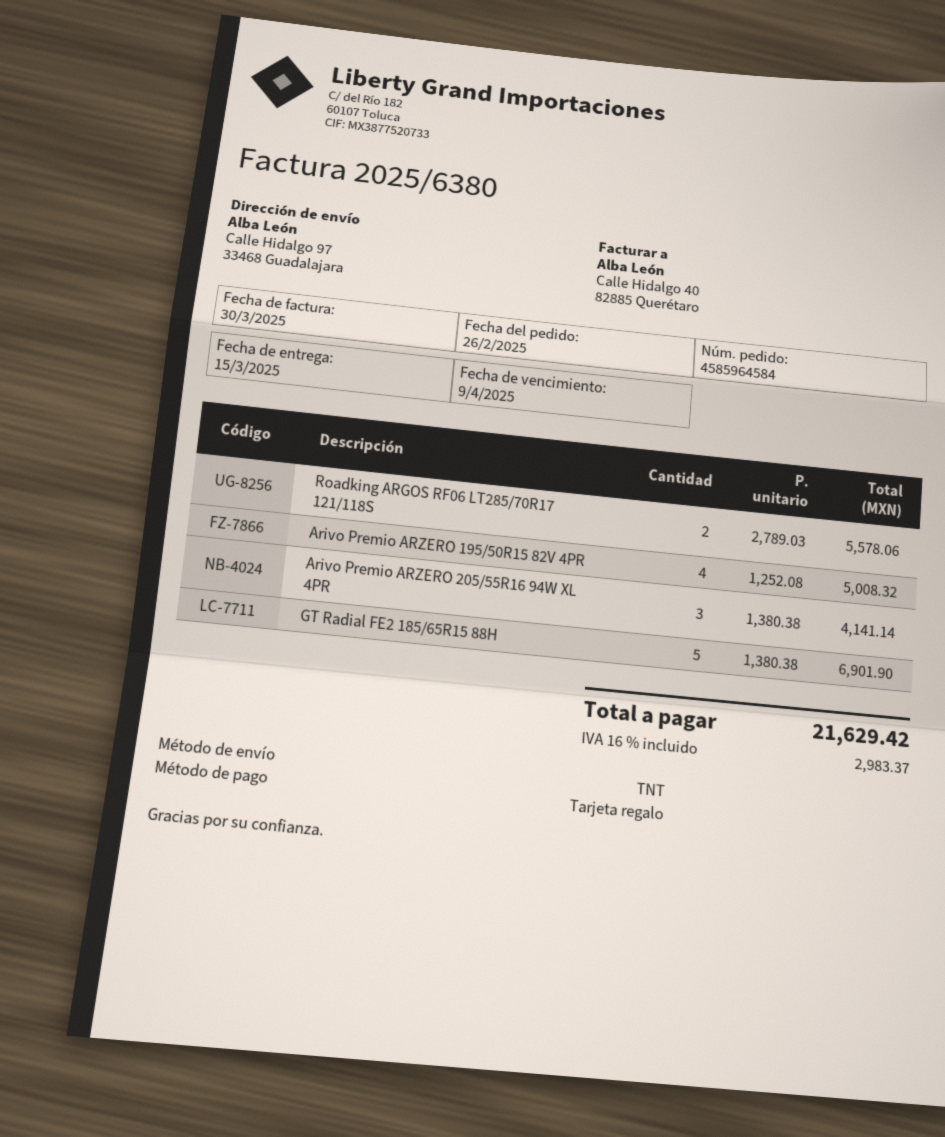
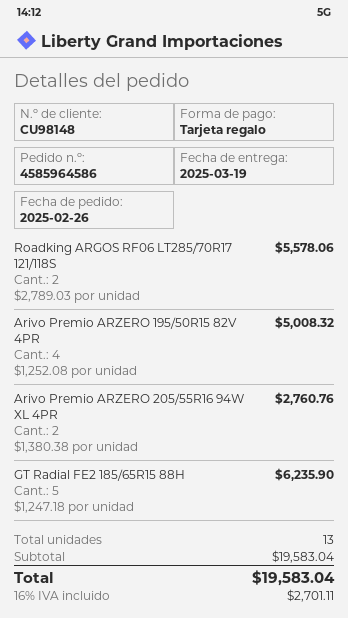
order number: 4585964584 -> 4585964586
delivery date: 2025-03-15 -> 2025-03-19
Arivo Premio ARZERO 205/55R16 94W XL 4PR: 3 x 1380.38 = 4141.14 -> 2 x 1380.38 = 2760.76
GT Radial FE2 185/65R15 88H: 5 x 1380.38 = 6901.90 -> 5 x 1247.18 = 6235.90
tax: 16% = 2983.37 -> 16% = 2701.11
total: 21629.42 -> 19583.04

